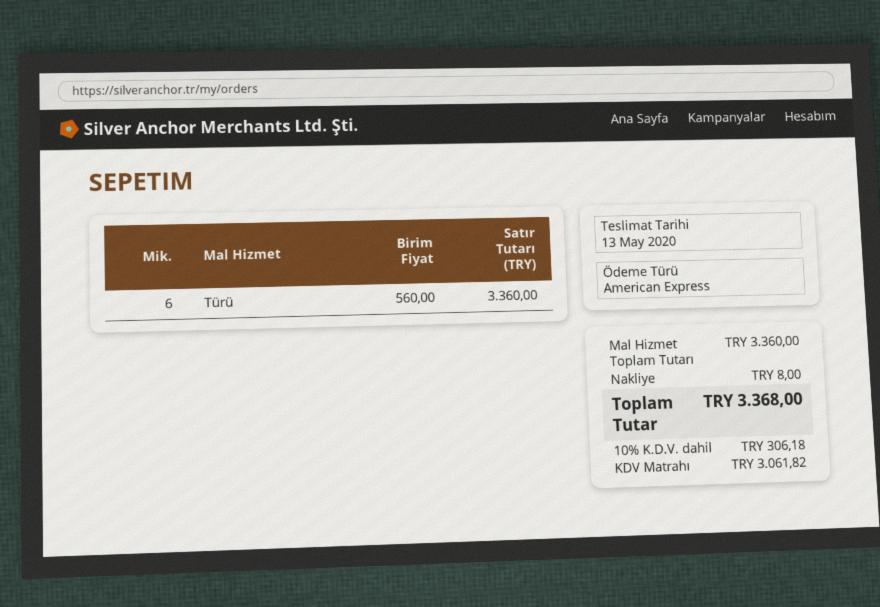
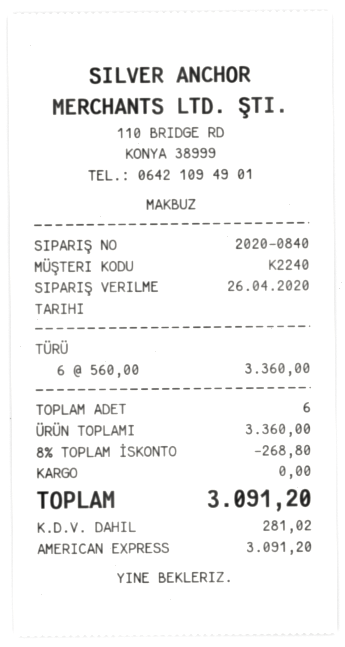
discount: none -> 8% = 268.80
shipping: 8.00 -> 0.00
tax: 306.18 -> 281.02
total: 3368.00 -> 3091.20

